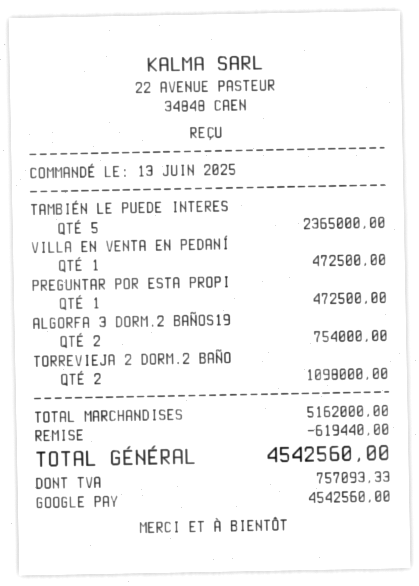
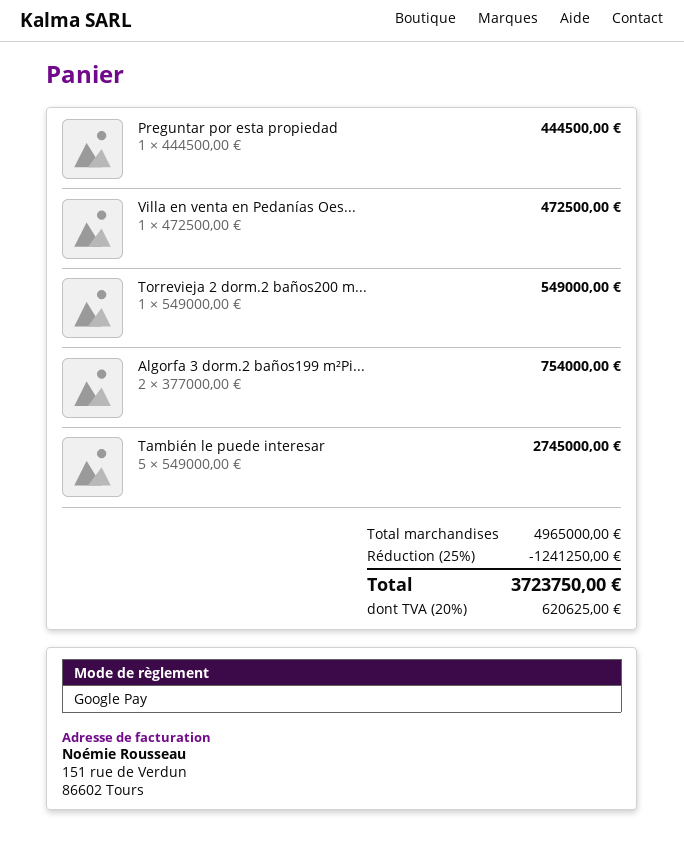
TAMBIÉN LE PUEDE INTERES: 5 for 2365000.00 -> 5 for 2745000.00
PREGUNTAR POR ESTA PROPI: 1 for 472500.00 -> 1 for 444500.00
TORREVIEJA 2 DORM.2 BAÑO: 2 for 1098000.00 -> 1 for 549000.00
subtotal: 5162000.00 -> 4965000.00
discount: 619440.00 -> 1241250.00
tax: 757093.33 -> 620625.00
total: 4542560.00 -> 3723750.00

